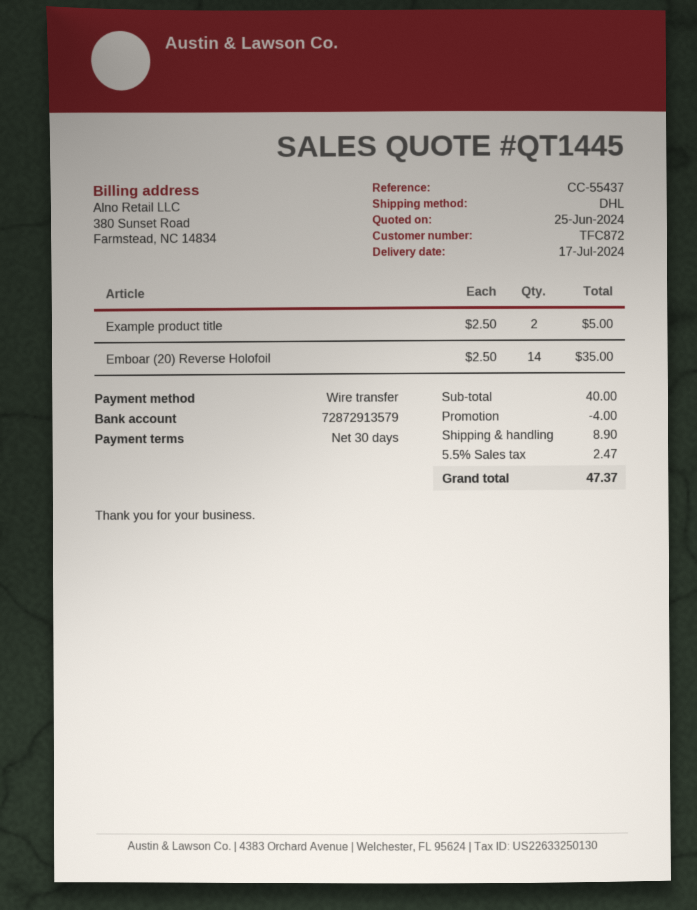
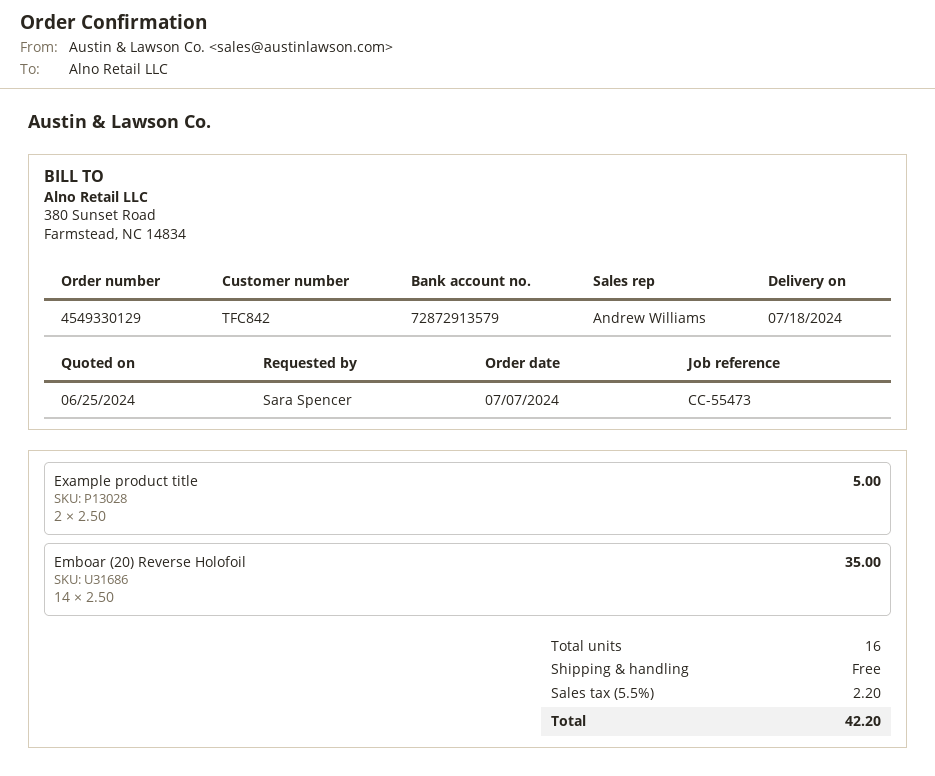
delivery date: 2024-07-17 -> 2024-07-18
customer number: TFC872 -> TFC842
reference: CC-55437 -> CC-55473
discount: 4.00 -> none
shipping: 8.90 -> 0.00
tax: 5.5% = 2.47 -> 5.5% = 2.20
total: 47.37 -> 42.20

